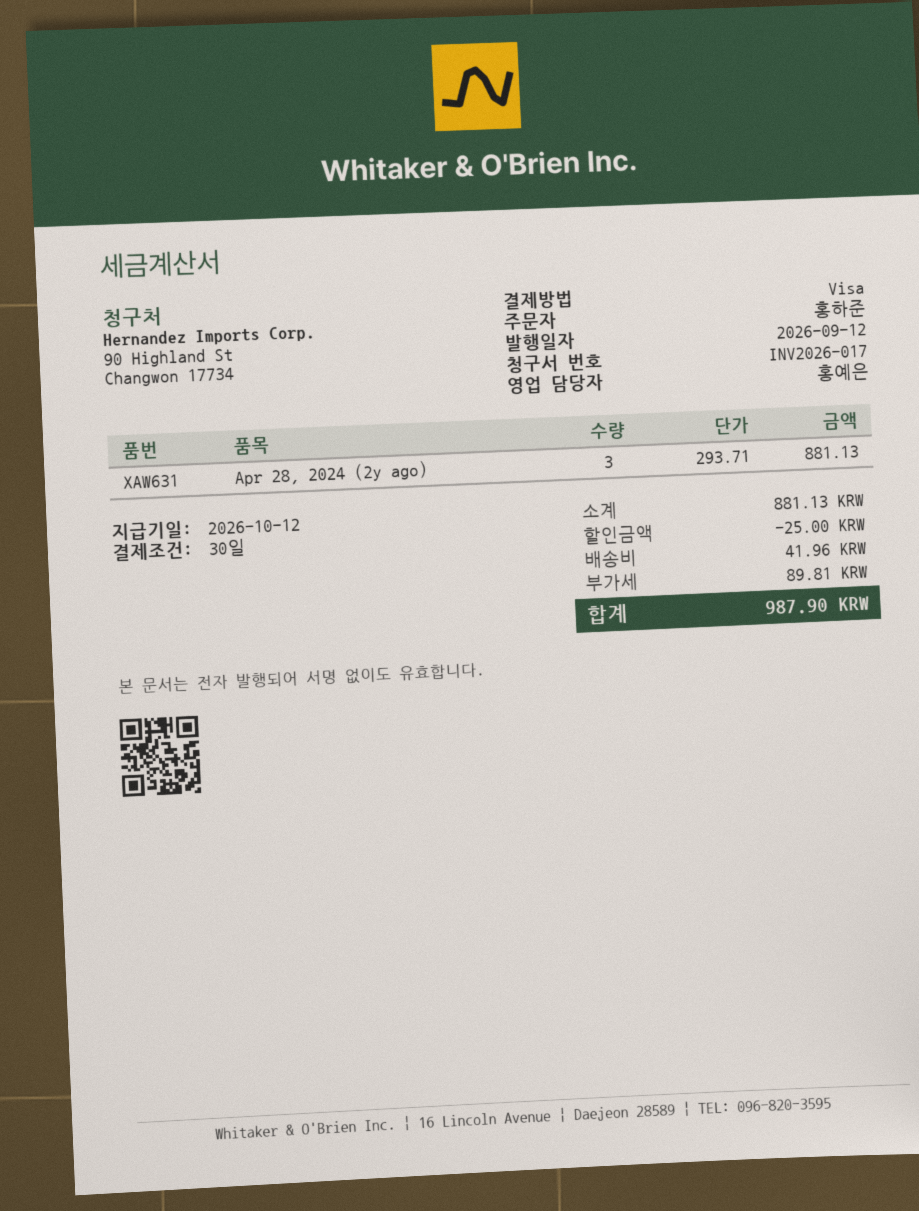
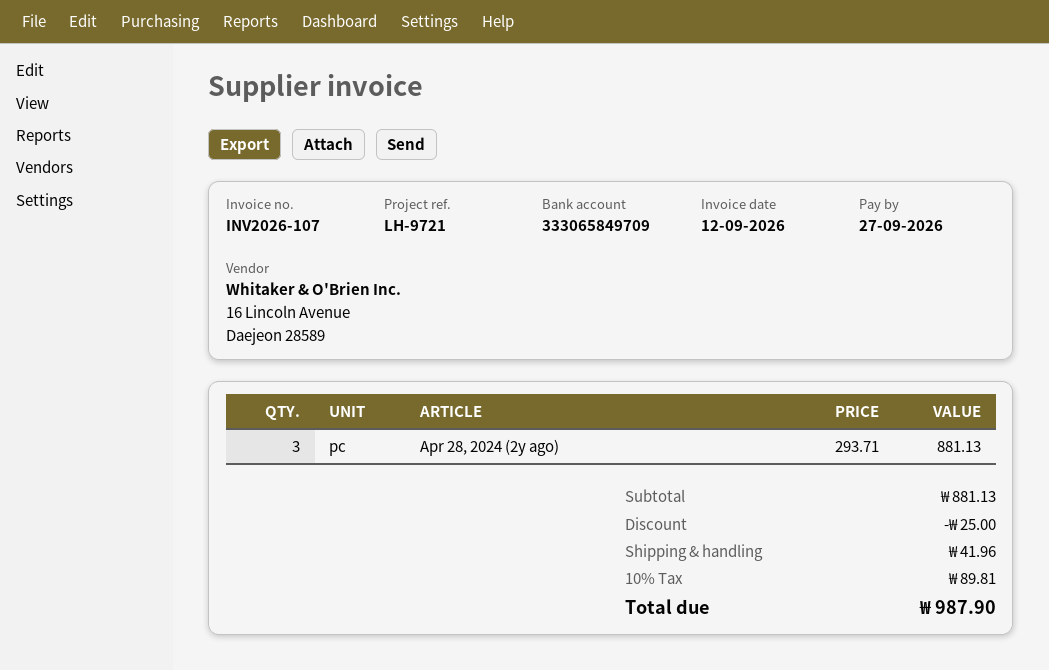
invoice number: INV2026-017 -> INV2026-107
due date: 2026-10-12 -> 2026-09-27

